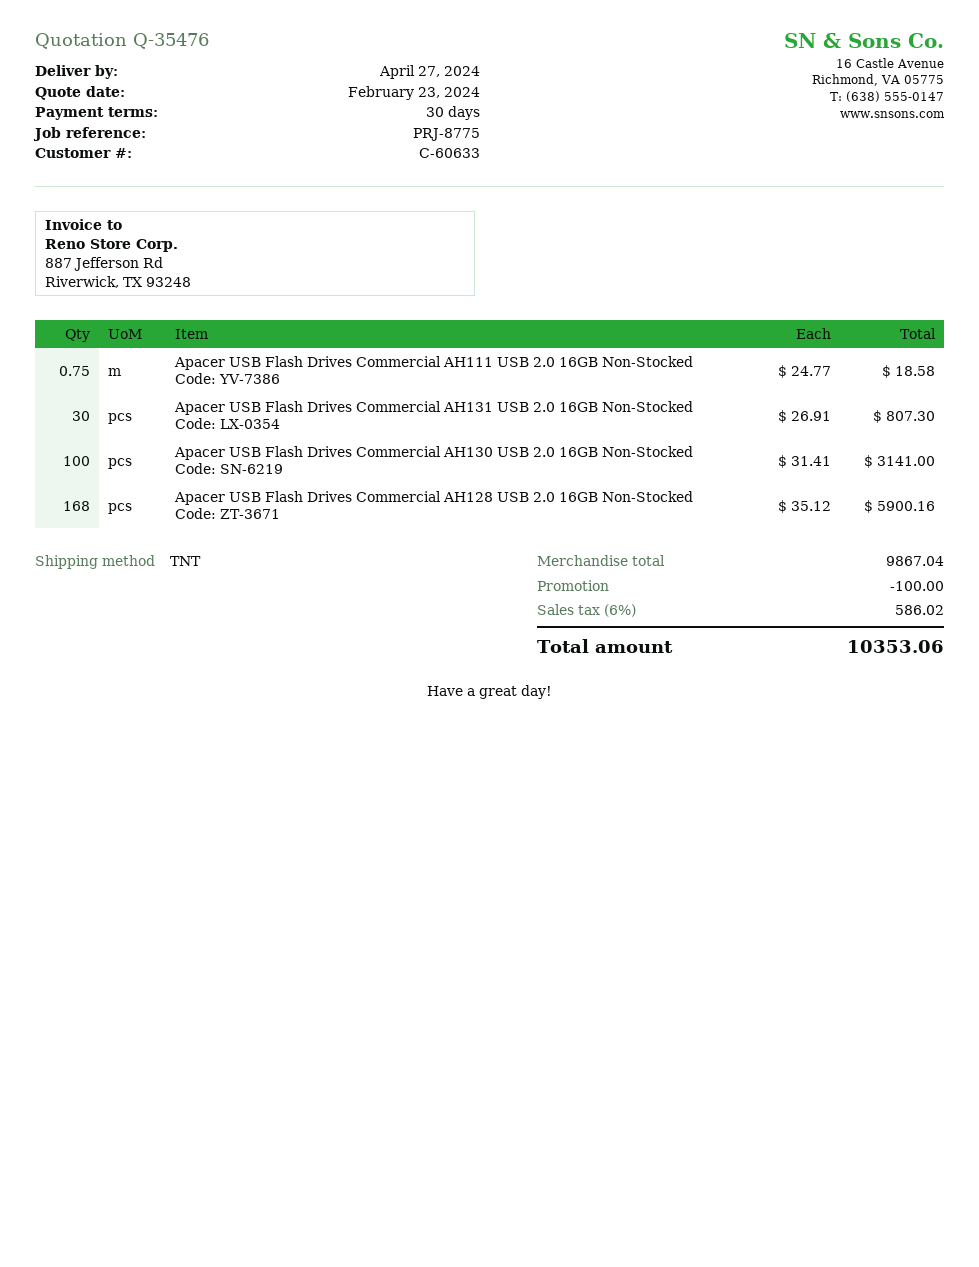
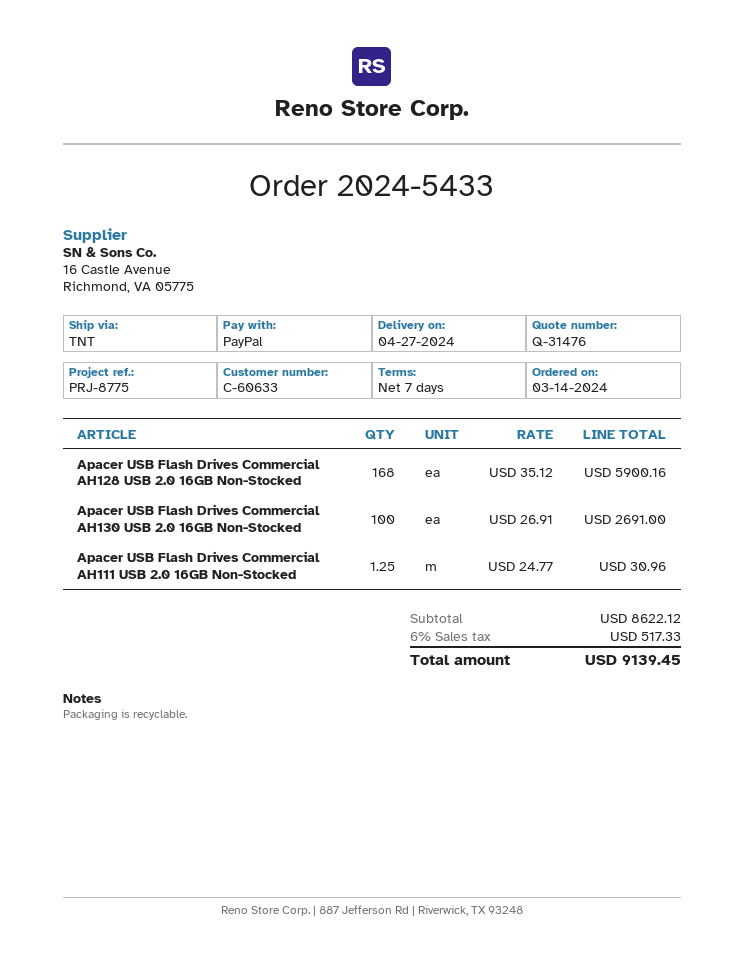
quote number: Q-35476 -> Q-31476
payment terms: 30 days -> 7 days
Apacer USB Flash Drives Commercial AH111 USB 2.0 16GB Non-Stocked: 0.75 x 24.77 = 18.58 -> 1.25 x 24.77 = 30.96
Apacer USB Flash Drives Commercial AH131 USB 2.0 16GB Non-Stocked: 30 x 26.91 = 807.30 -> none
Apacer USB Flash Drives Commercial AH130 USB 2.0 16GB Non-Stocked: 100 x 31.41 = 3141.00 -> 100 x 26.91 = 2691.00
subtotal: 9867.04 -> 8622.12
discount: 100.00 -> none
tax: 6% = 586.02 -> 6% = 517.33
total: 10353.06 -> 9139.45

